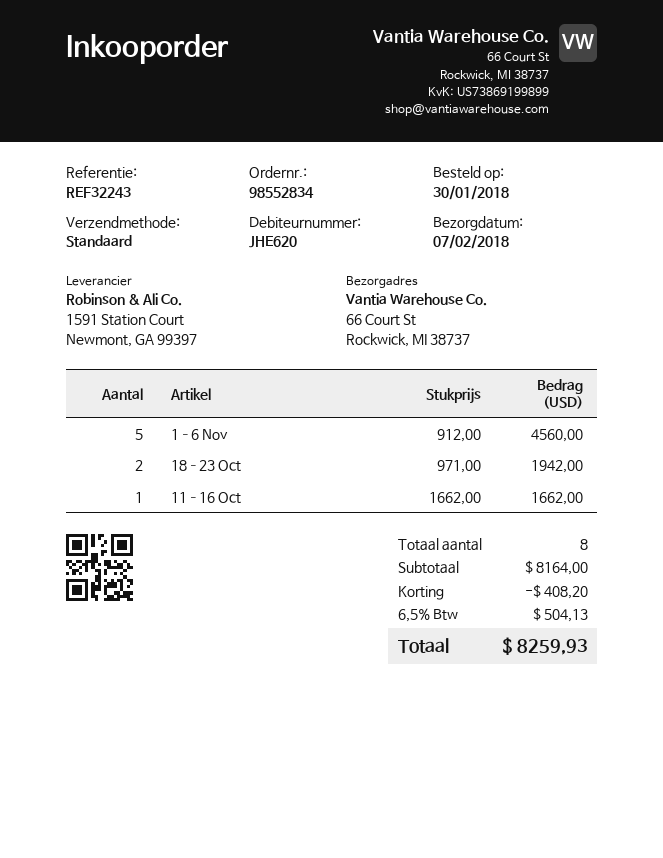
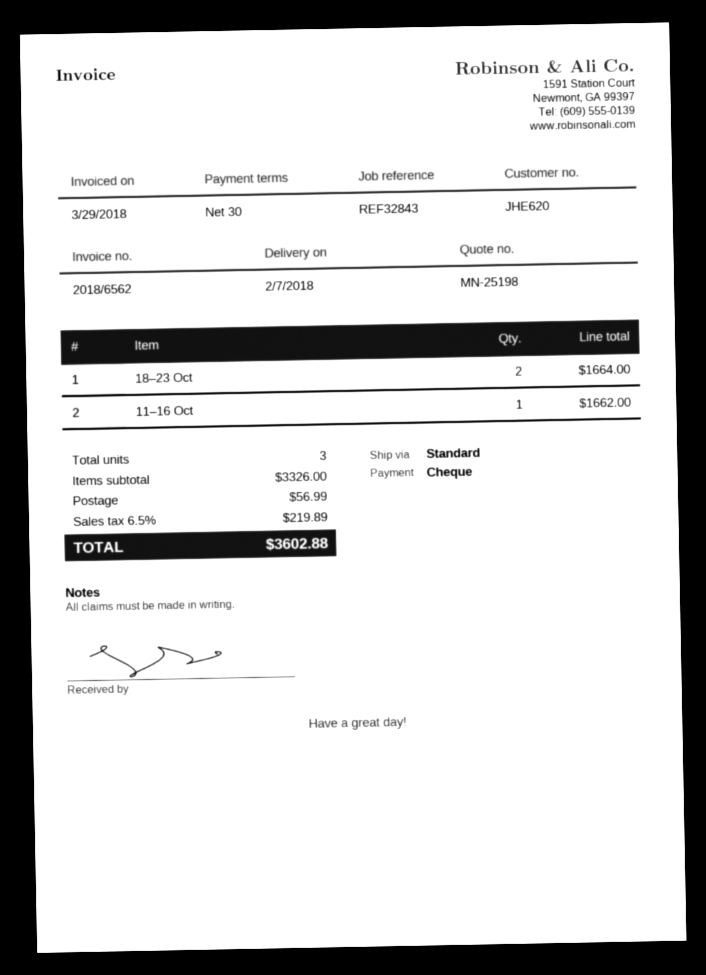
reference: REF32243 -> REF32843
1–6 Nov: 5 for 4560.00 -> none
18–23 Oct: 2 for 1942.00 -> 2 for 1664.00
total quantity: 8 -> 3
subtotal: 8164.00 -> 3326.00
discount: 408.20 -> none
shipping: none -> 56.99
tax: 6.5% = 504.13 -> 6.5% = 219.89
total: 8259.93 -> 3602.88

